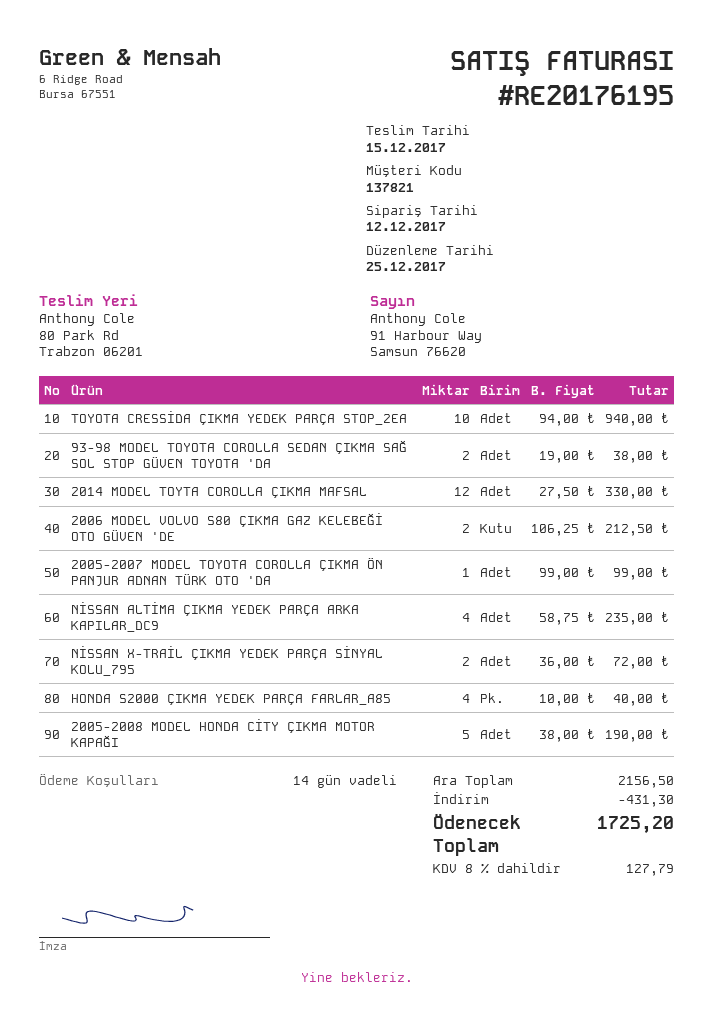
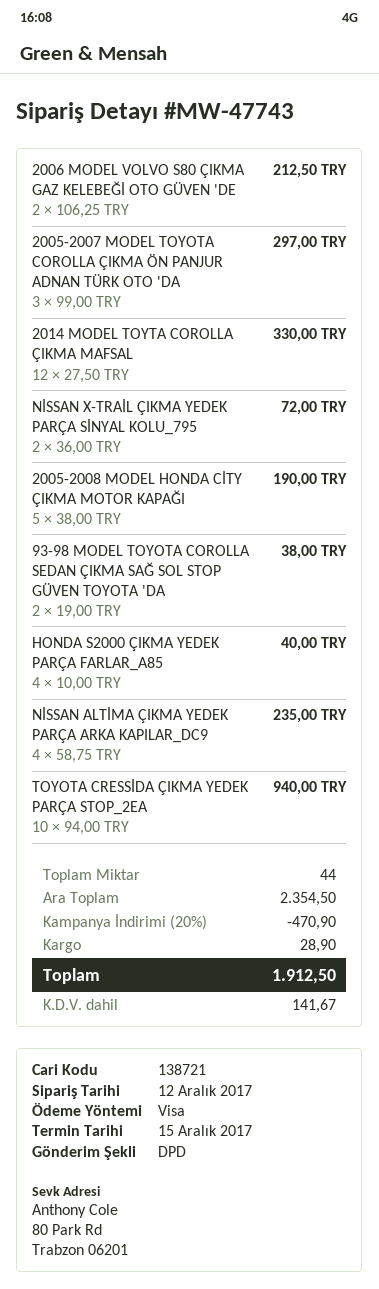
customer number: 137821 -> 138721
2005-2007 MODEL TOYOTA COROLLA ÇIKMA ÖN PANJUR ADNAN TÜRK OTO 'DA: 1 x 99.00 = 99.00 -> 3 x 99.00 = 297.00
subtotal: 2156.50 -> 2354.50
discount: 431.30 -> 470.90
shipping: none -> 28.90
tax: 127.79 -> 141.67
total: 1725.20 -> 1912.50

